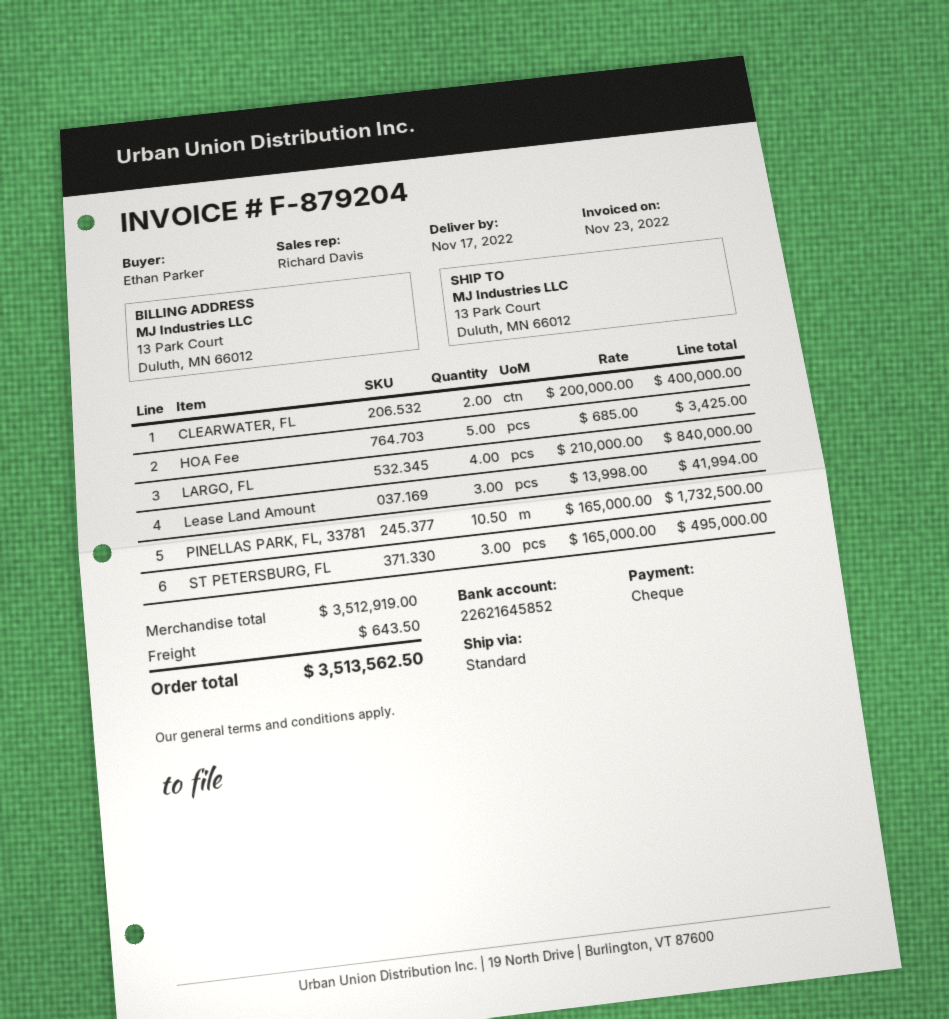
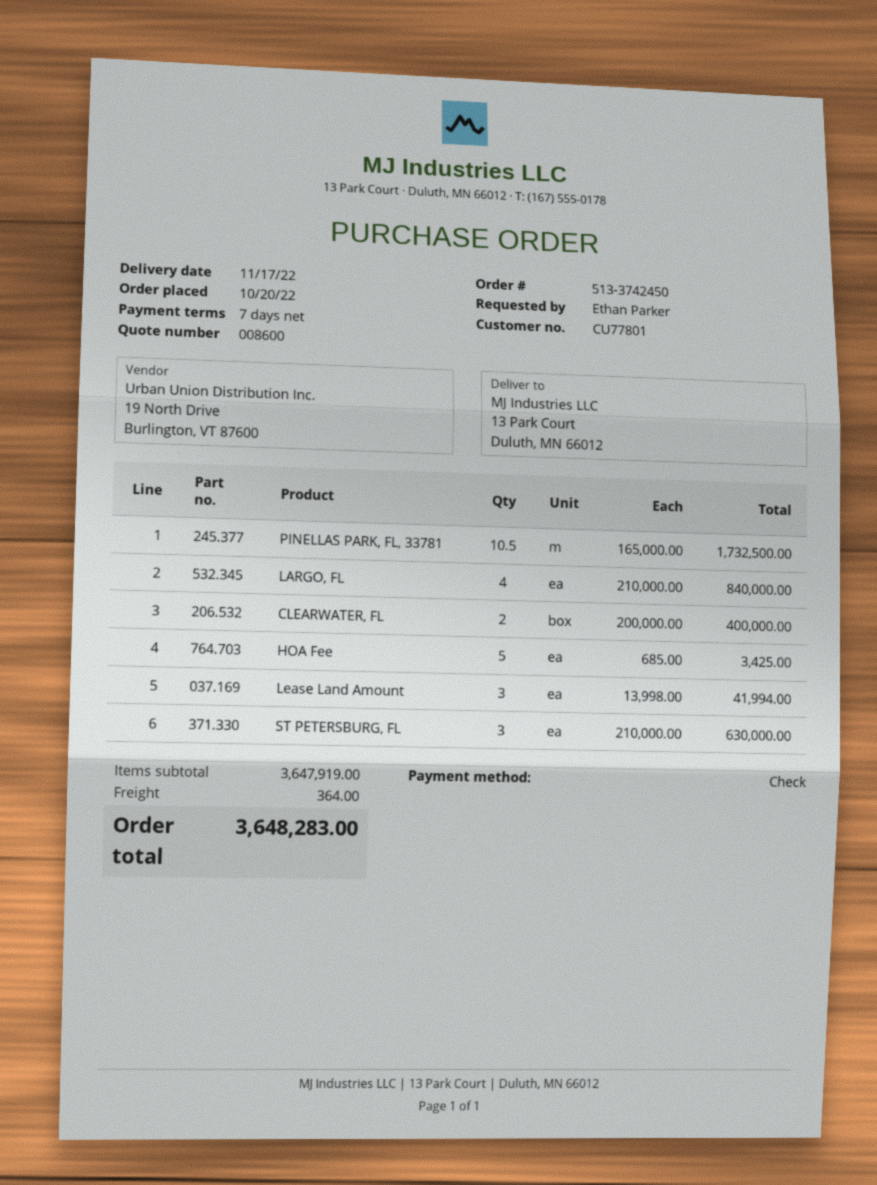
ST PETERSBURG, FL: 3 x 165000.00 = 495000.00 -> 3 x 210000.00 = 630000.00
subtotal: 3512919.00 -> 3647919.00
shipping: 643.50 -> 364.00
total: 3513562.50 -> 3648283.00

